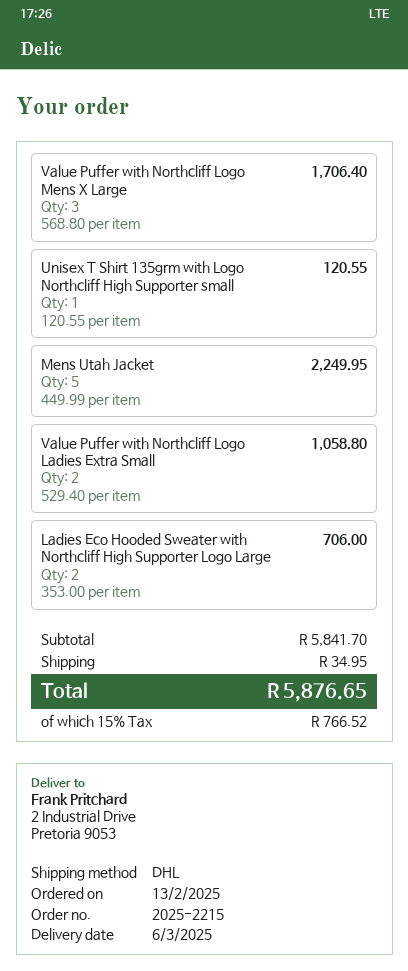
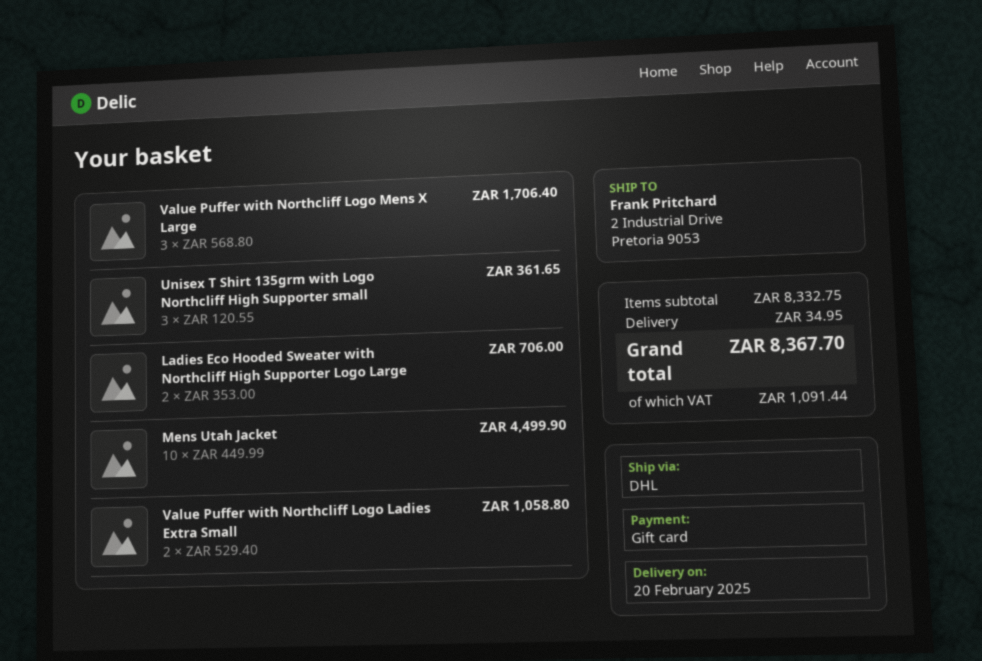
delivery date: 2025-03-06 -> 2025-02-20
Unisex T Shirt 135grm with Logo Northcliff High Supporter small: 1 x 120.55 = 120.55 -> 3 x 120.55 = 361.65
Mens Utah Jacket: 5 x 449.99 = 2249.95 -> 10 x 449.99 = 4499.90
subtotal: 5841.70 -> 8332.75
tax: 766.52 -> 1091.44
total: 5876.65 -> 8367.70

